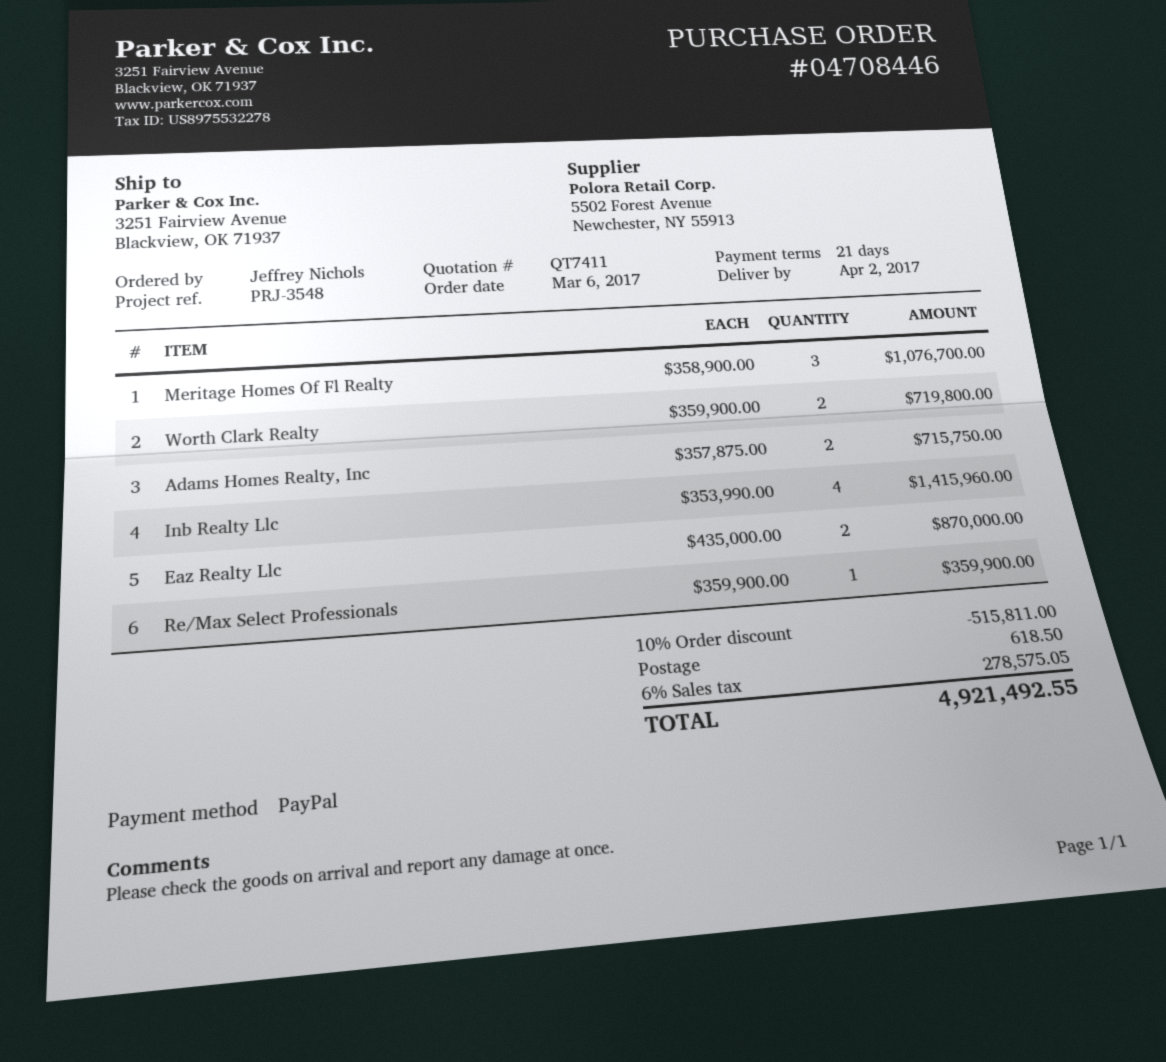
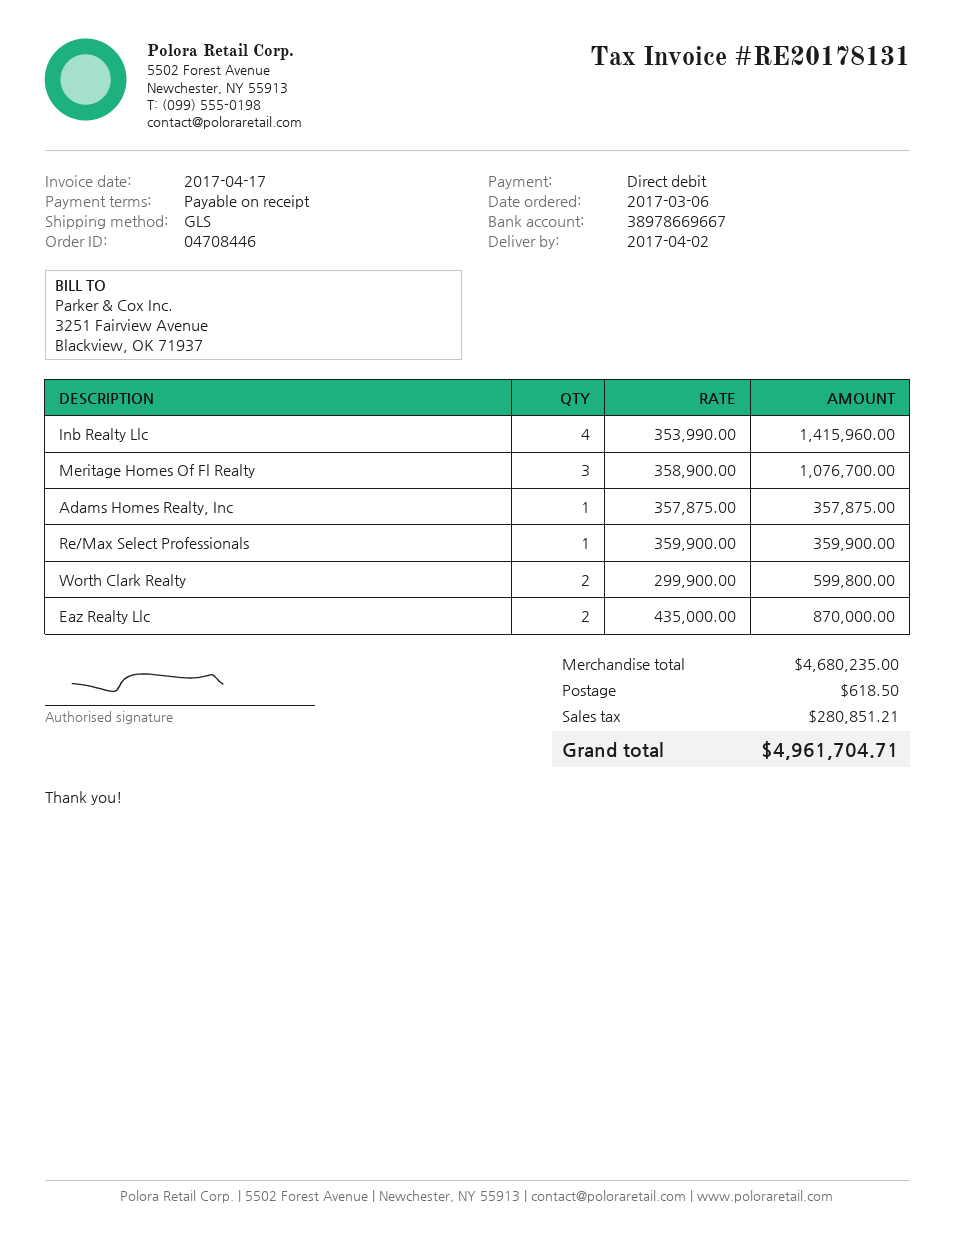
payment terms: 21 days -> on receipt
payment method: PayPal -> direct debit
Worth Clark Realty: 2 x 359900.00 = 719800.00 -> 2 x 299900.00 = 599800.00
Adams Homes Realty, Inc: 2 x 357875.00 = 715750.00 -> 1 x 357875.00 = 357875.00
discount: 10% = 515811.00 -> none
tax: 278575.05 -> 280851.21
total: 4921492.55 -> 4961704.71

